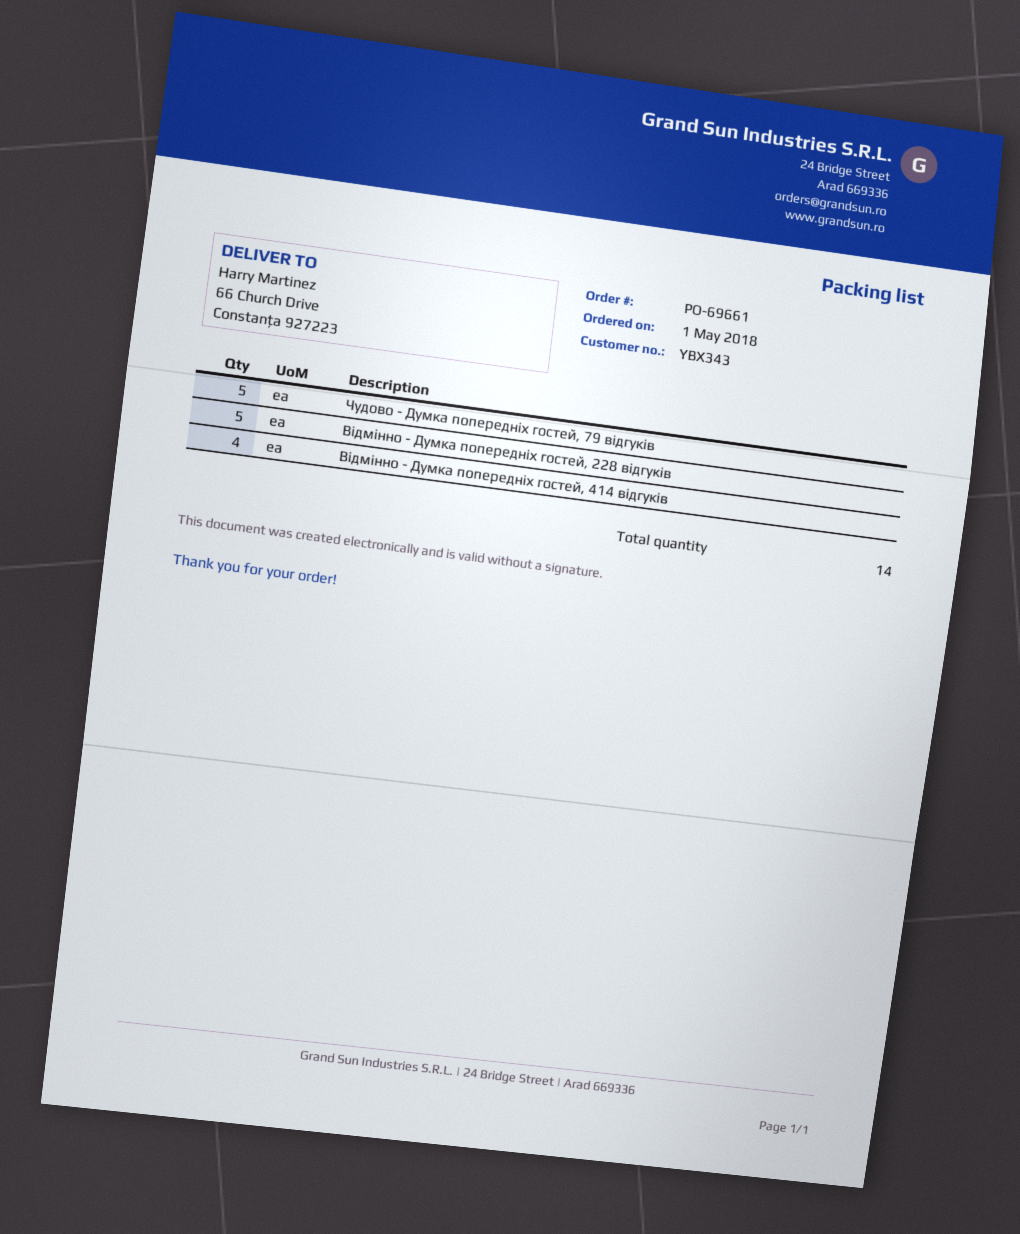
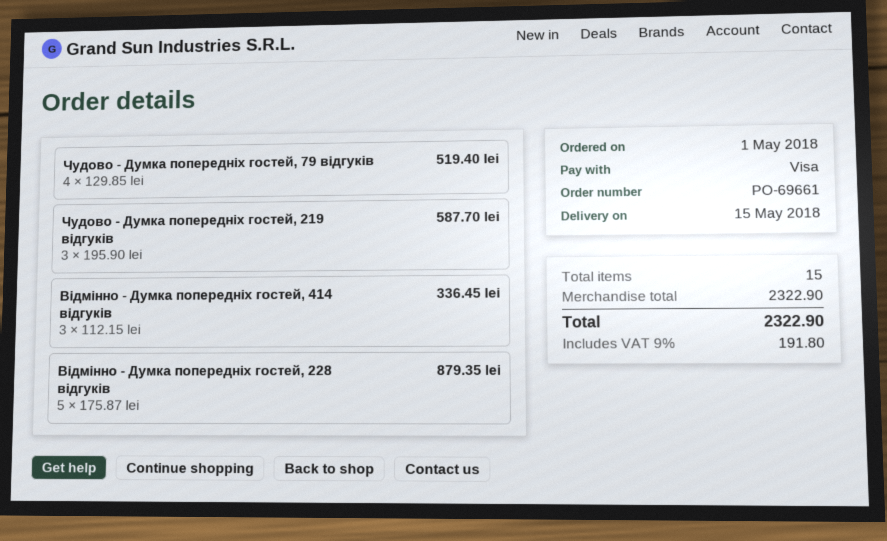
Чудово - Думка попередніх гостей, 79 відгуків: 5 -> 4
Відмінно - Думка попередніх гостей, 414 відгуків: 4 -> 3
Чудово - Думка попередніх гостей, 219 відгуків: none -> 3
total quantity: 14 -> 15

